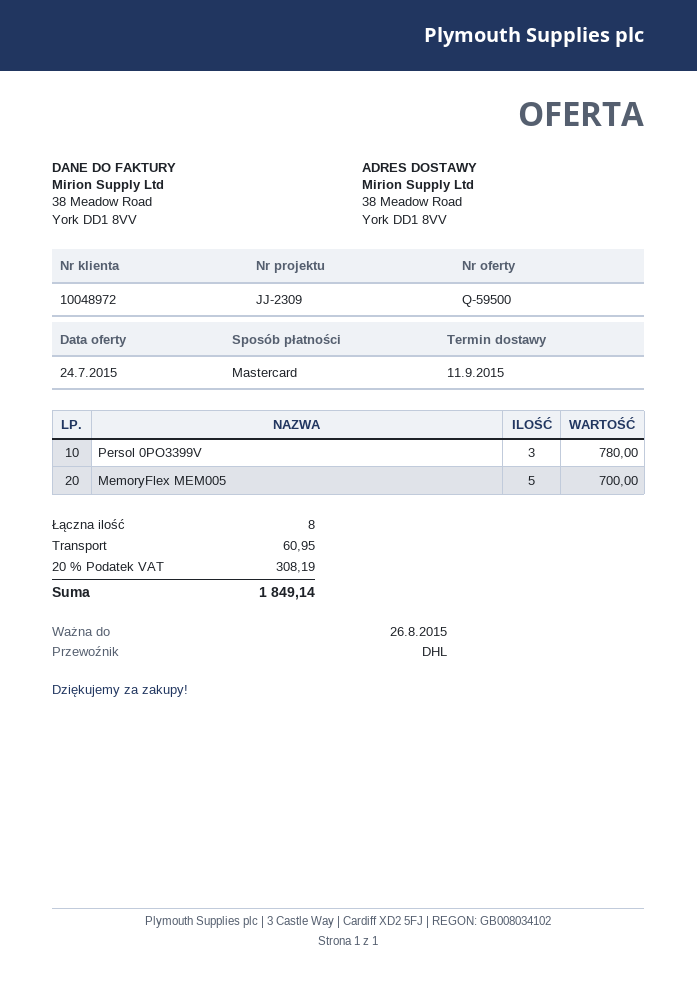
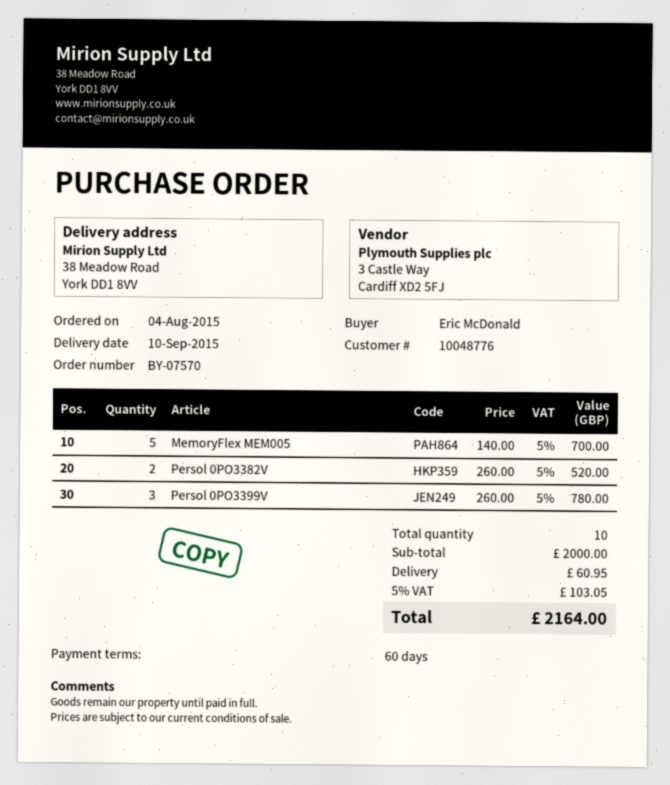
delivery date: 2015-09-11 -> 2015-09-10
customer number: 10048972 -> 10048776
Persol 0PO3382V: none -> 2 for 520.00
total quantity: 8 -> 10
tax: 20% = 308.19 -> 5% = 103.05
total: 1849.14 -> 2164.00

